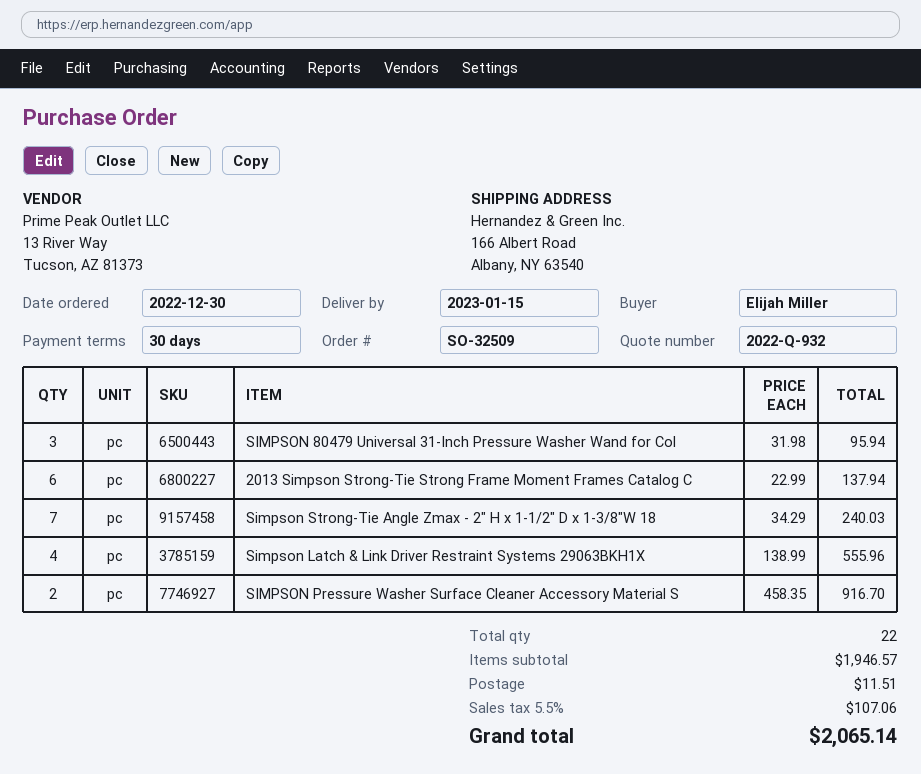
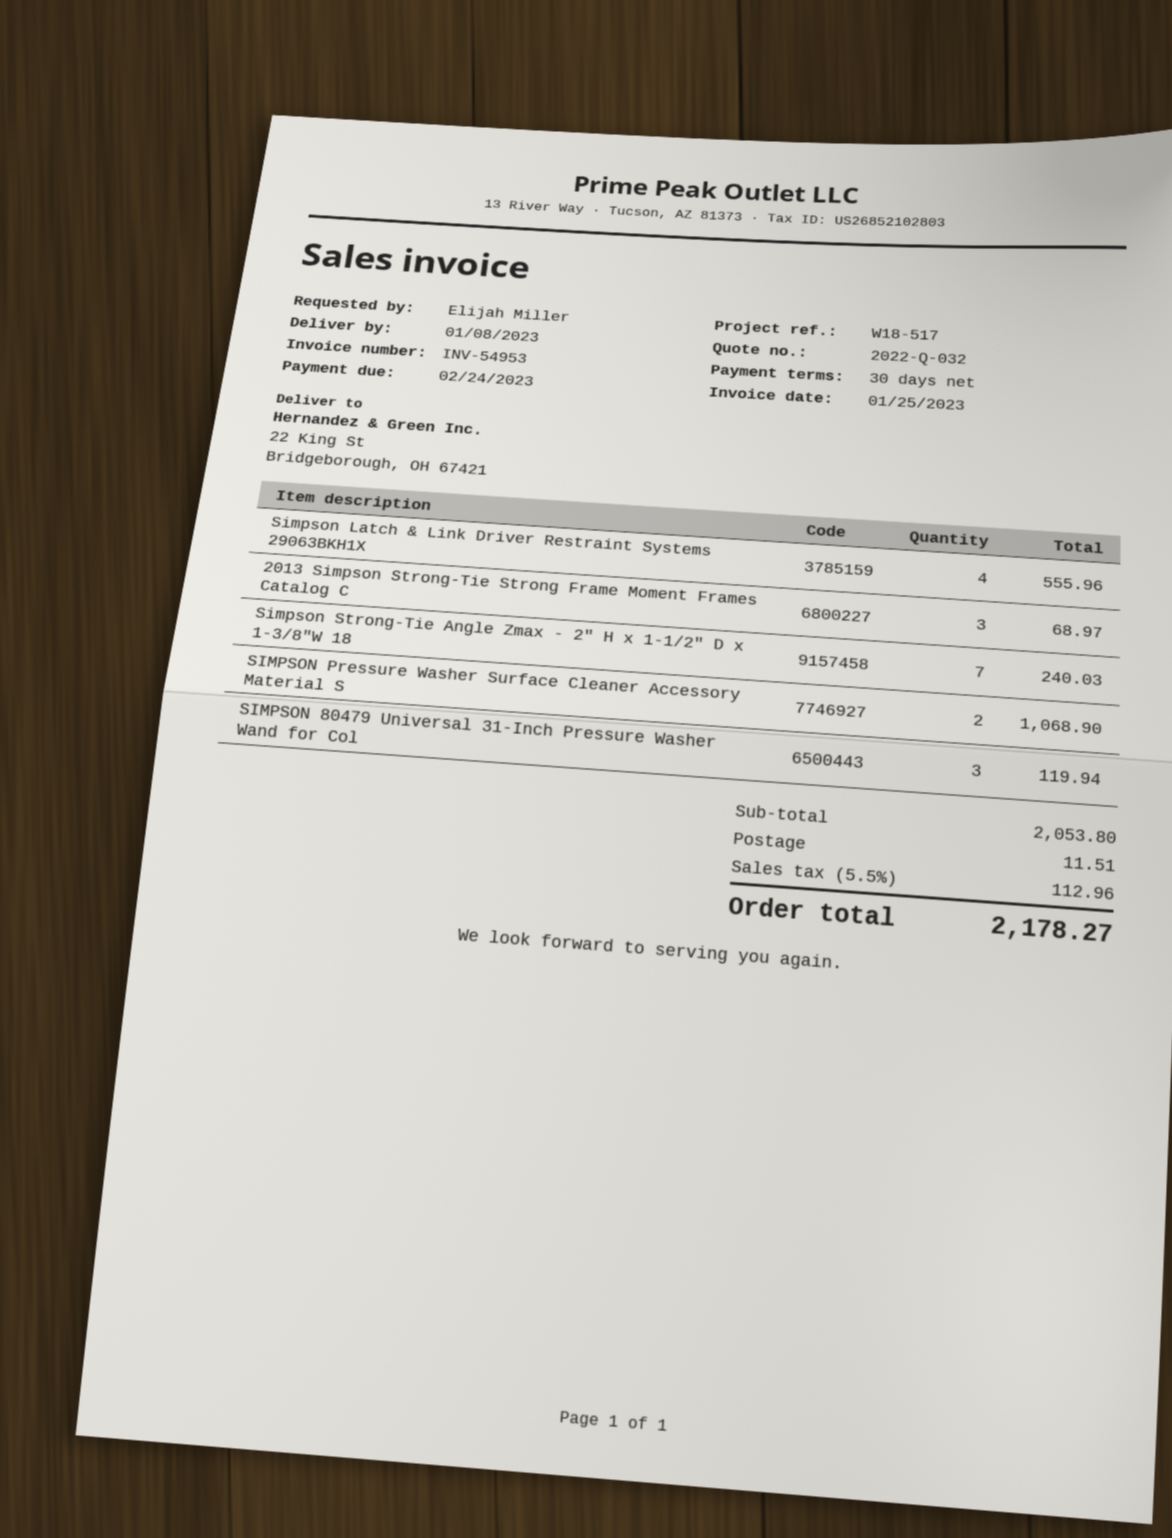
quote number: 2022-Q-932 -> 2022-Q-032
delivery date: 2023-01-15 -> 2023-01-08
ship to: 166 Albert Road, Albany, NY 63540 -> 22 King St, Bridgeborough, OH 67421
SIMPSON 80479 Universal 31-Inch Pressure Washer Wand for Col: 3 for 95.94 -> 3 for 119.94
2013 Simpson Strong-Tie Strong Frame Moment Frames Catalog C: 6 for 137.94 -> 3 for 68.97
SIMPSON Pressure Washer Surface Cleaner Accessory Material S: 2 for 916.70 -> 2 for 1068.90
subtotal: 1946.57 -> 2053.80
tax: 5.5% = 107.06 -> 5.5% = 112.96
total: 2065.14 -> 2178.27

